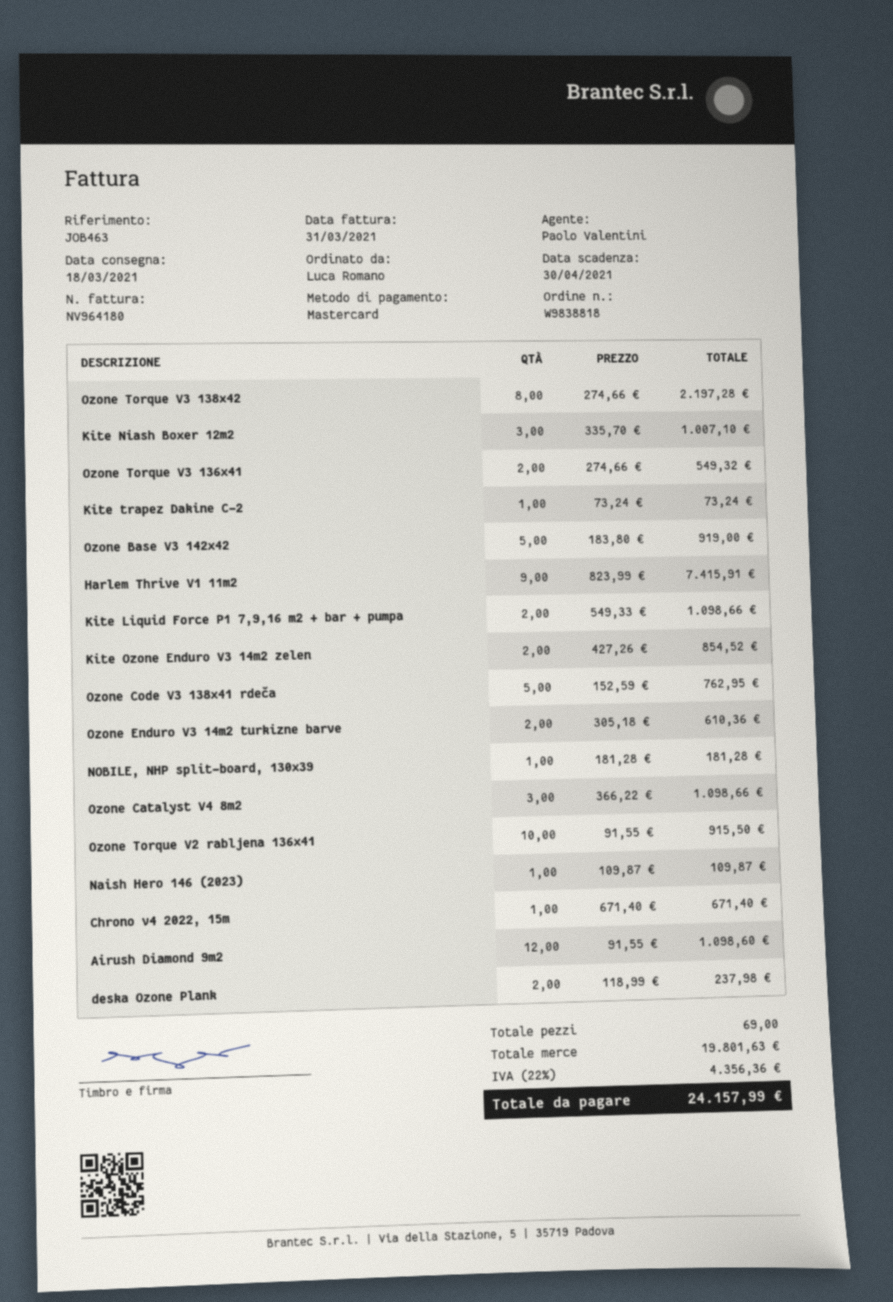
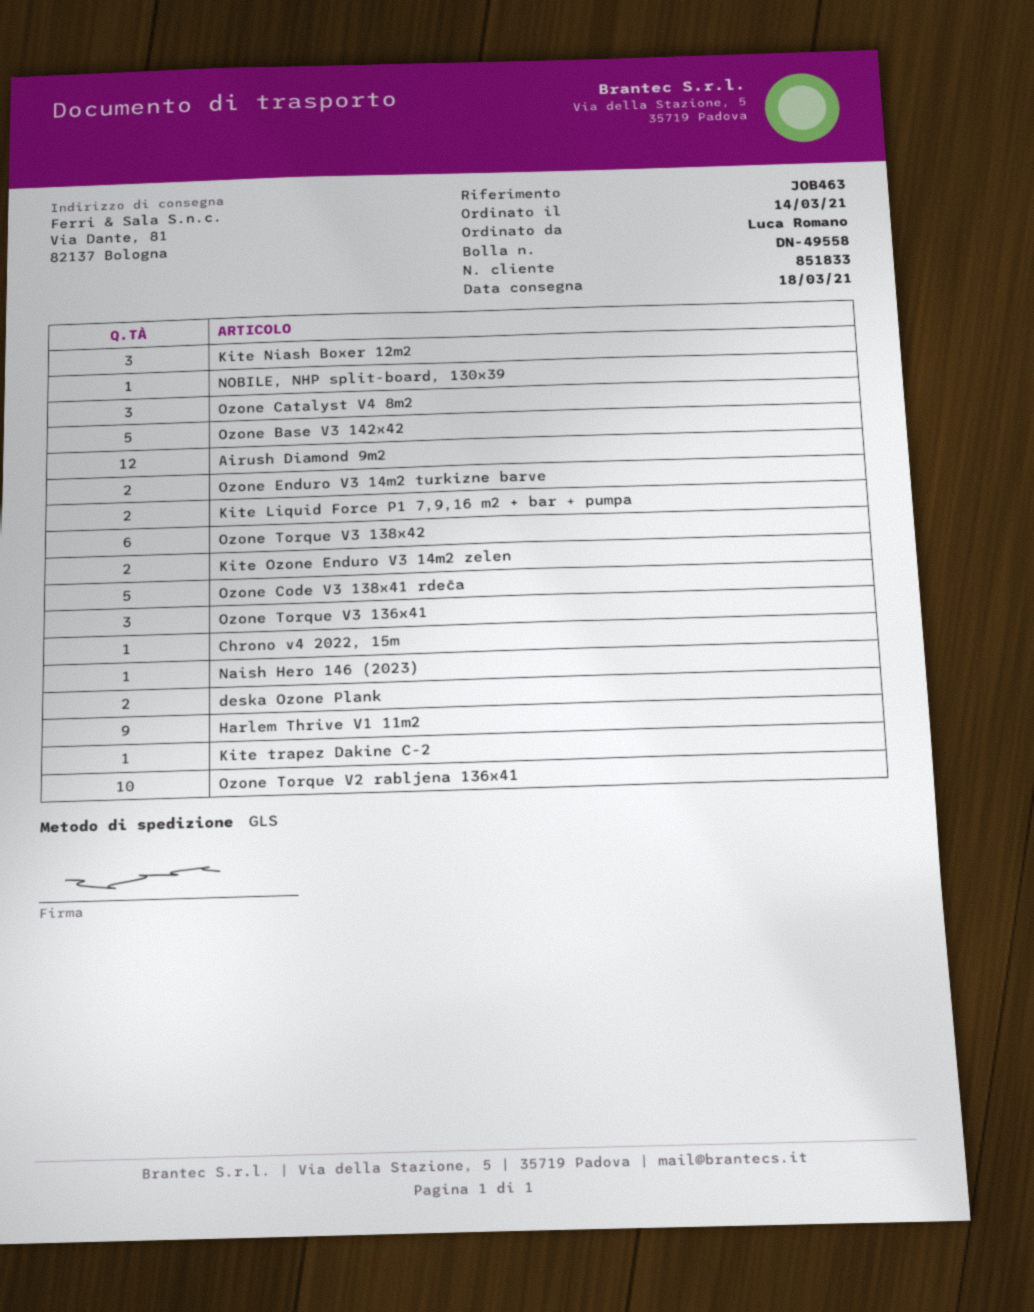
Ozone Torque V3 138x42: 8 -> 6
Ozone Torque V3 136x41: 2 -> 3

